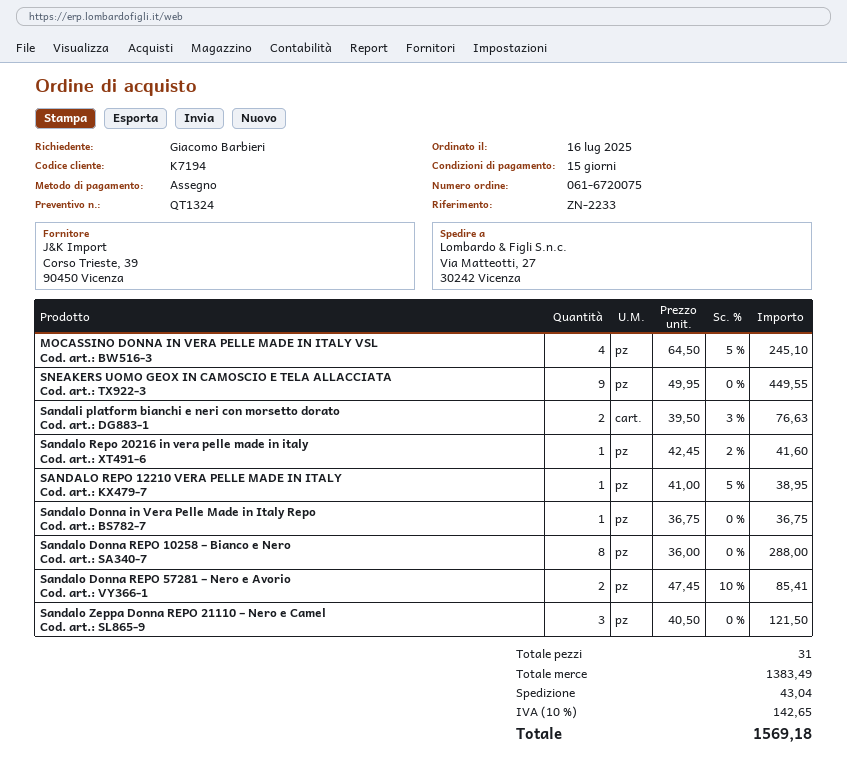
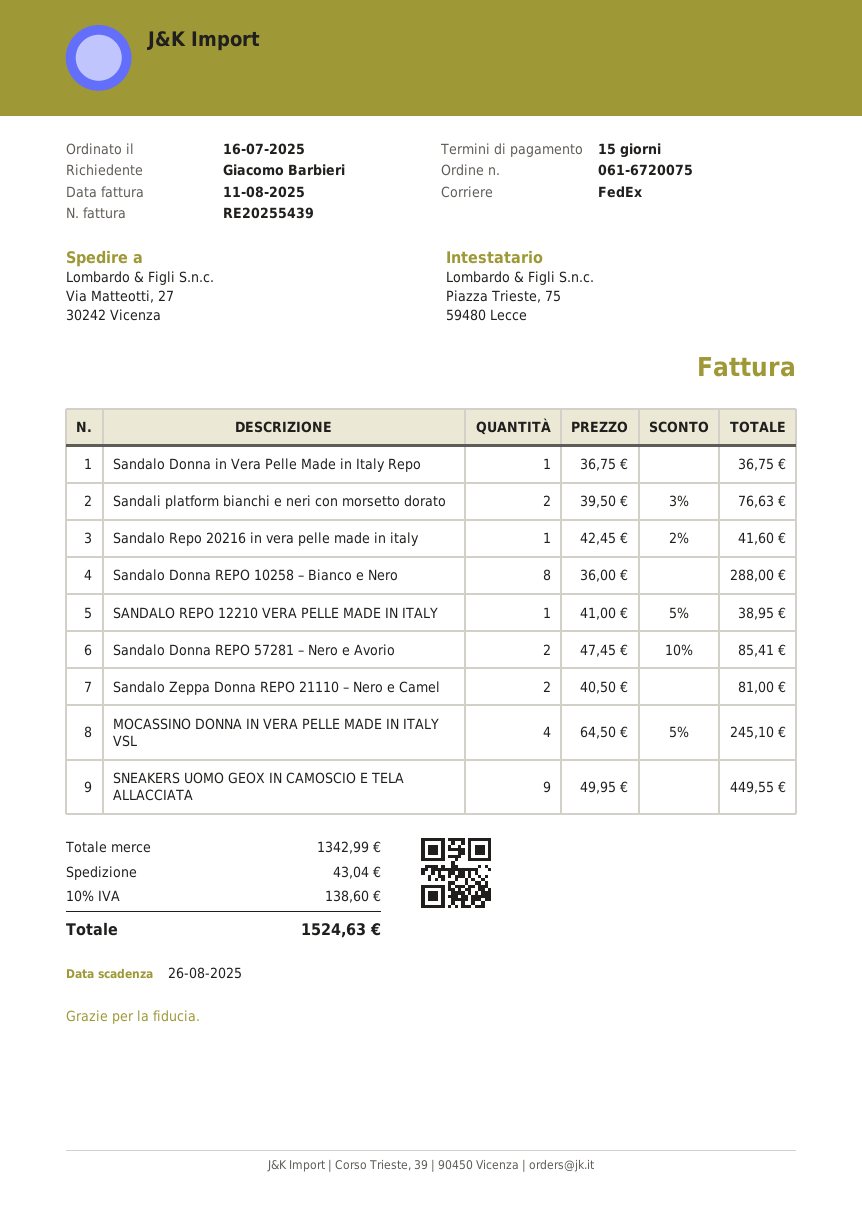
Sandalo Zeppa Donna REPO 21110 – Nero e Camel: 3 x 40.50 = 121.50 -> 2 x 40.50 = 81.00
subtotal: 1383.49 -> 1342.99
tax: 10% = 142.65 -> 10% = 138.60
total: 1569.18 -> 1524.63

